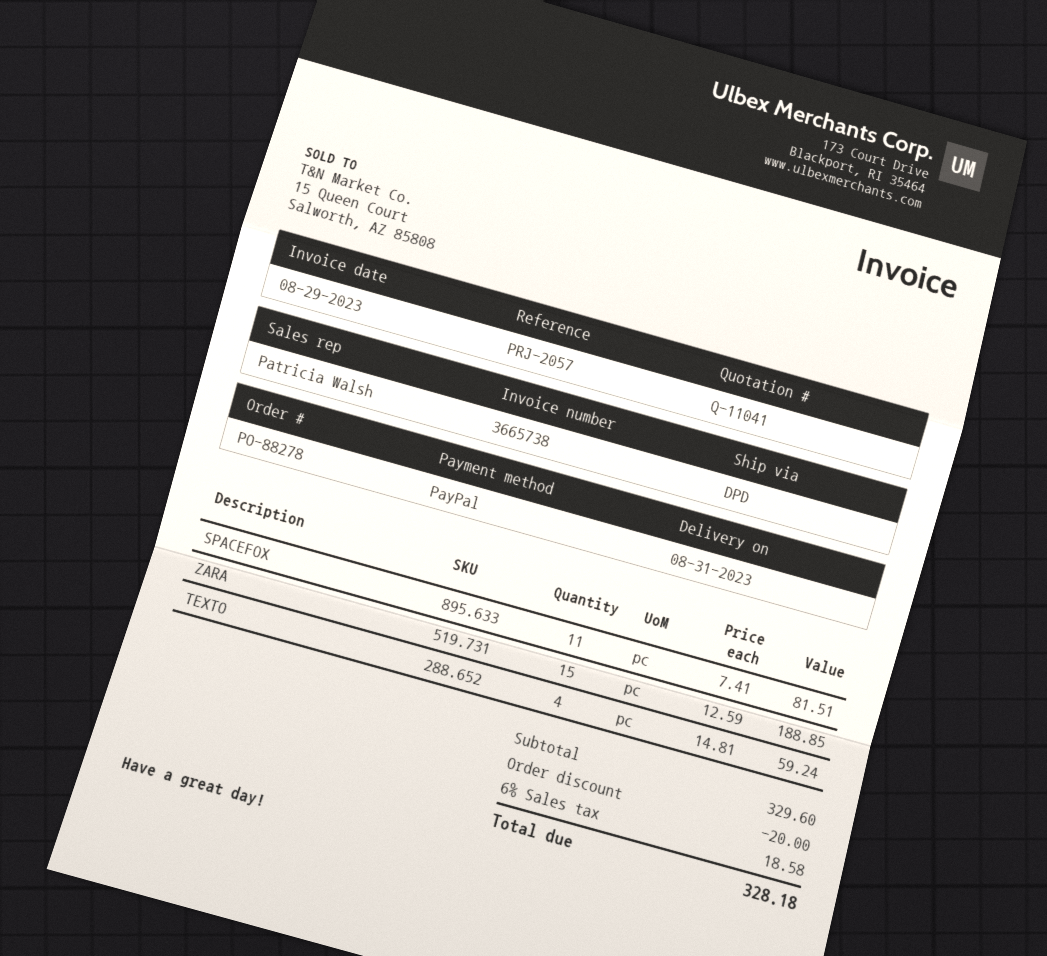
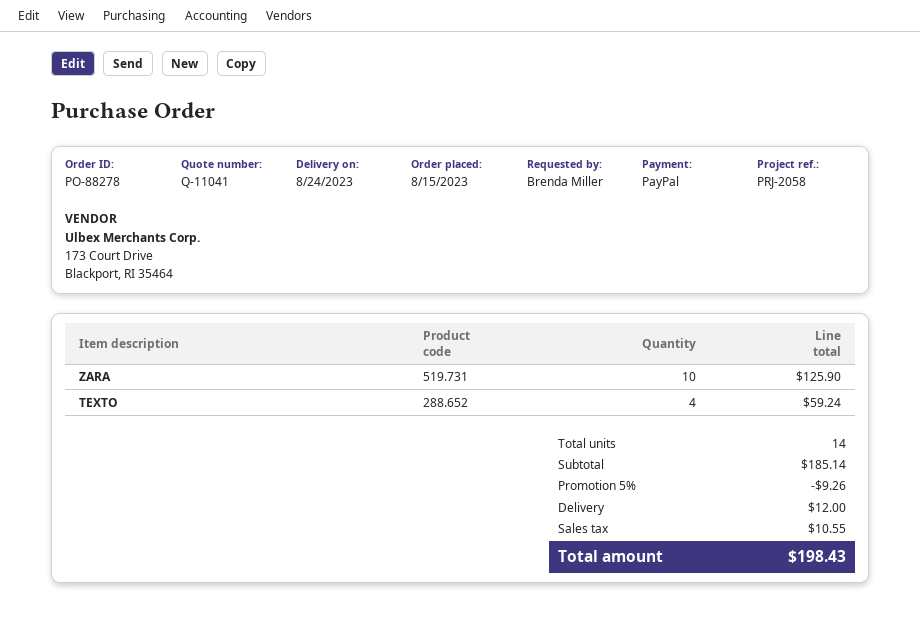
delivery date: 2023-08-31 -> 2023-08-24
reference: PRJ-2057 -> PRJ-2058
SPACEFOX: 11 for 81.51 -> none
ZARA: 15 for 188.85 -> 10 for 125.90
subtotal: 329.60 -> 185.14
discount: 20.00 -> 9.26
shipping: none -> 12.00
tax: 18.58 -> 10.55
total: 328.18 -> 198.43

